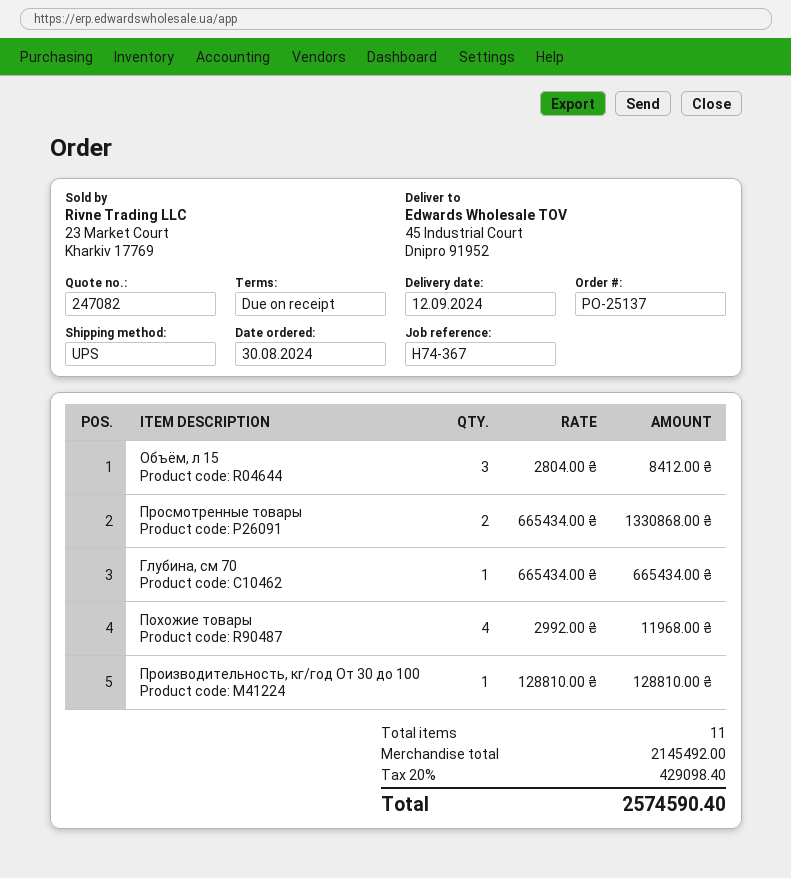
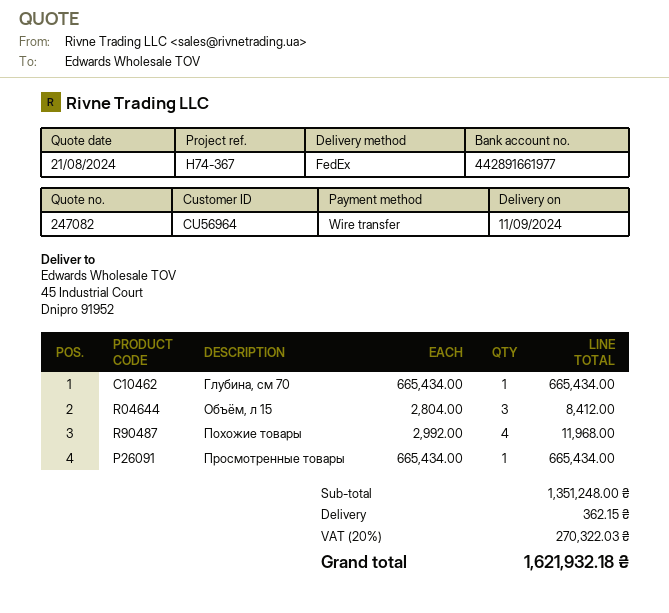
delivery date: 2024-09-12 -> 2024-09-11
shipping method: UPS -> FedEx
Просмотренные товары: 2 x 665434.00 = 1330868.00 -> 1 x 665434.00 = 665434.00
Производительность, кг/год От 30 до 100: 1 x 128810.00 = 128810.00 -> none
subtotal: 2145492.00 -> 1351248.00
shipping: none -> 362.15
tax: 20% = 429098.40 -> 20% = 270322.03
total: 2574590.40 -> 1621932.18

